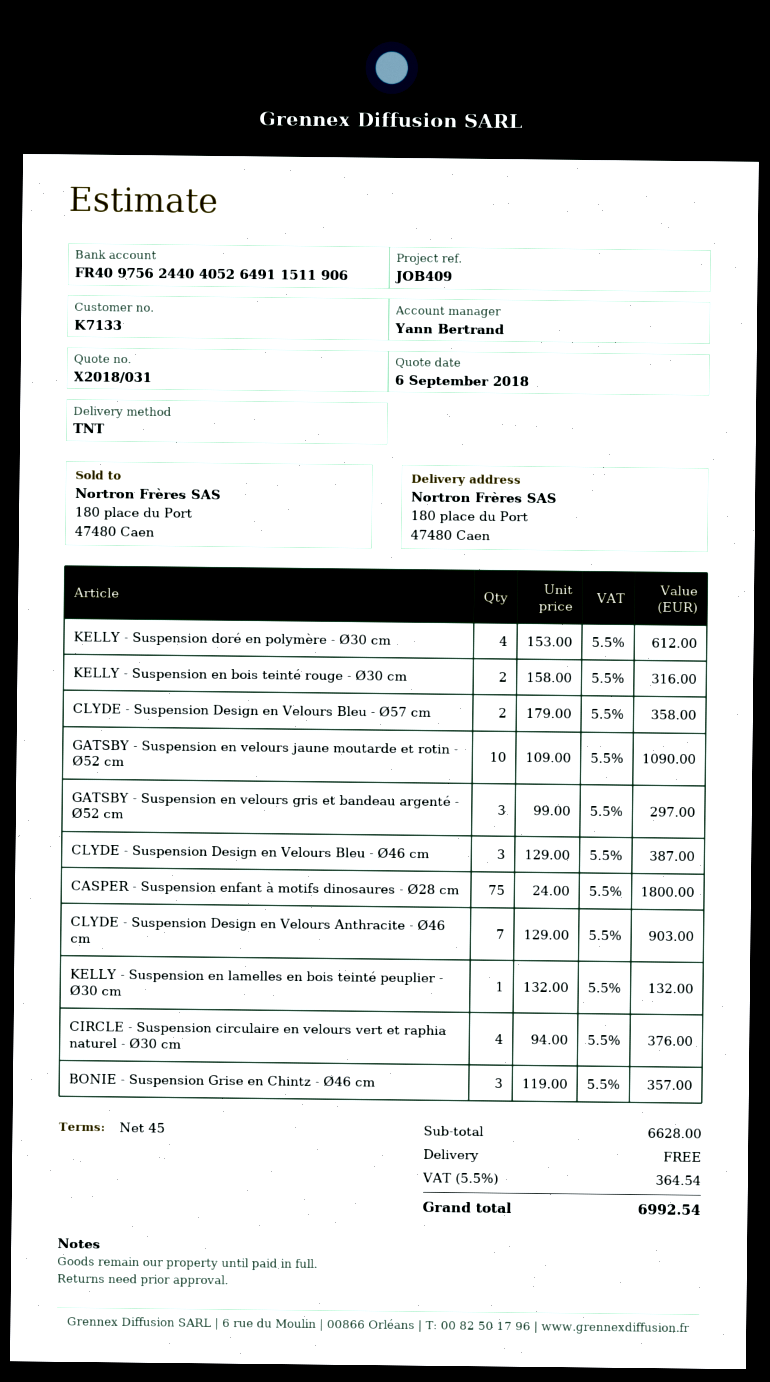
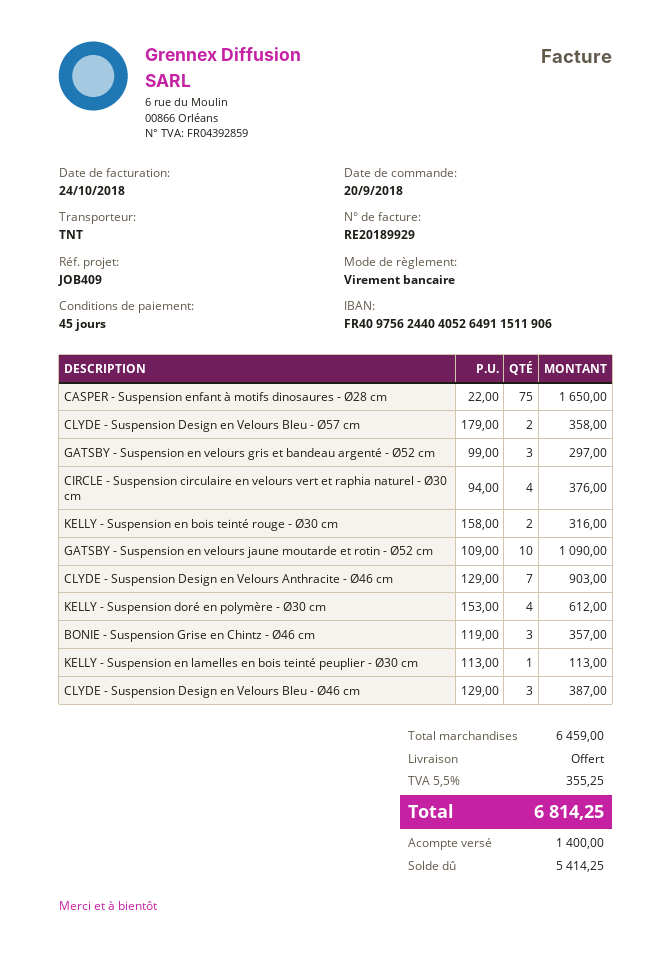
CASPER - Suspension enfant à motifs dinosaures - Ø28 cm: 75 x 24.00 = 1800.00 -> 75 x 22.00 = 1650.00
KELLY - Suspension en lamelles en bois teinté peuplier - Ø30 cm: 1 x 132.00 = 132.00 -> 1 x 113.00 = 113.00
subtotal: 6628.00 -> 6459.00
tax: 5.5% = 364.54 -> 5.5% = 355.25
total: 6992.54 -> 6814.25

